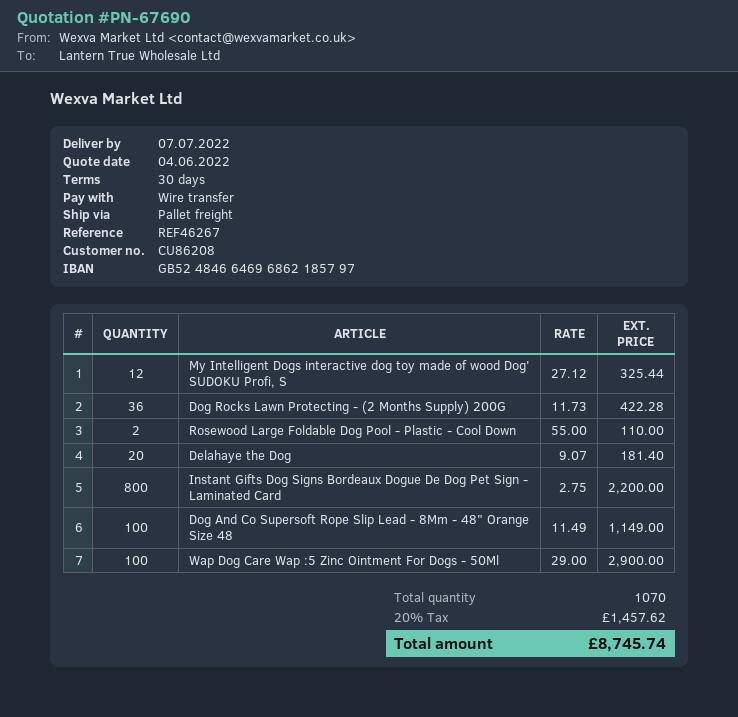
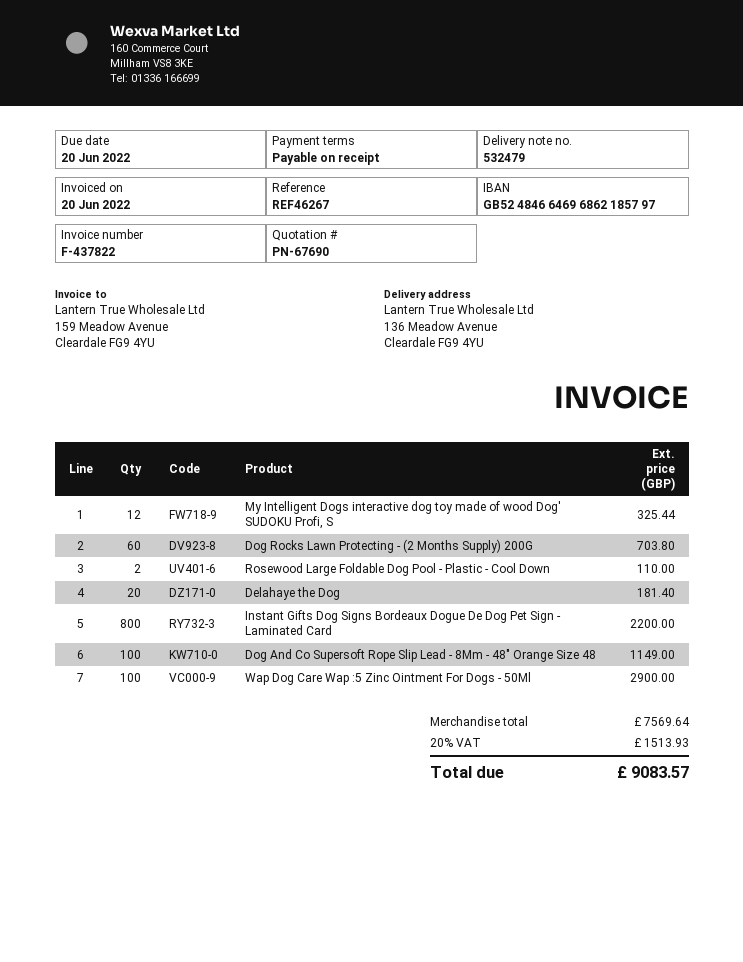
payment terms: 30 days -> on receipt
Dog Rocks Lawn Protecting - (2 Months Supply) 200G: 36 for 422.28 -> 60 for 703.80
tax: 20% = 1457.62 -> 20% = 1513.93
total: 8745.74 -> 9083.57

